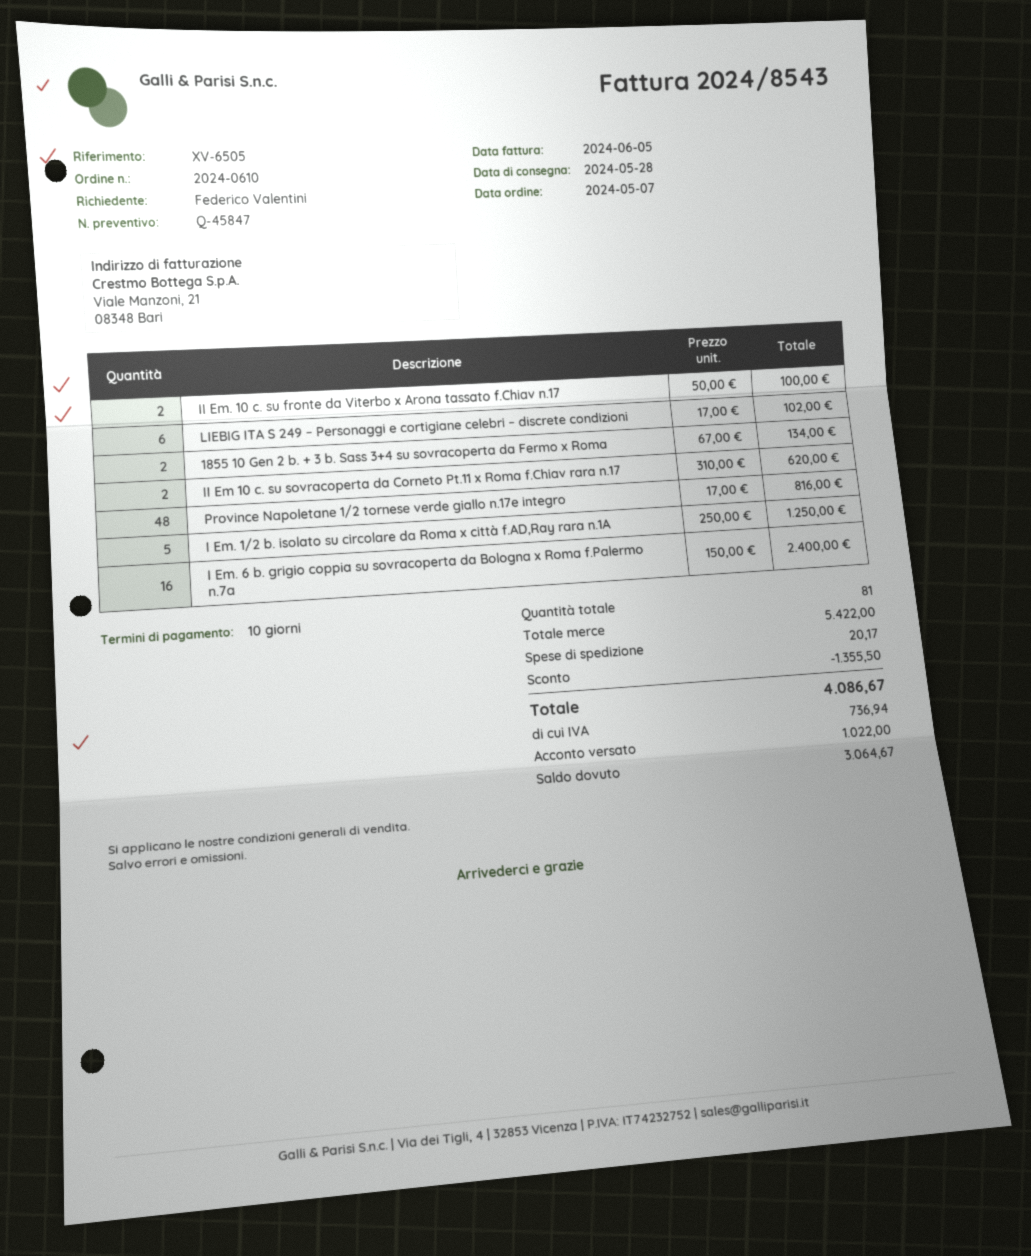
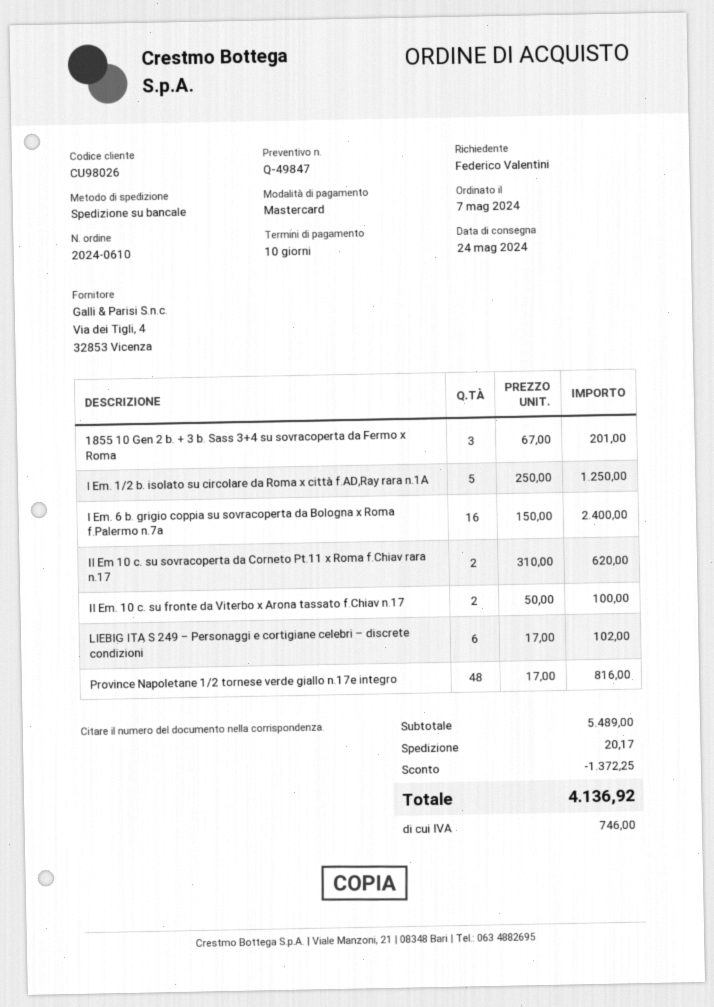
quote number: Q-45847 -> Q-49847
delivery date: 2024-05-28 -> 2024-05-24
1855 10 Gen 2 b. + 3 b. Sass 3+4 su sovracoperta da Fermo x Roma: 2 x 67.00 = 134.00 -> 3 x 67.00 = 201.00
subtotal: 5422.00 -> 5489.00
discount: 1355.50 -> 1372.25
tax: 736.94 -> 746.00
total: 4086.67 -> 4136.92

